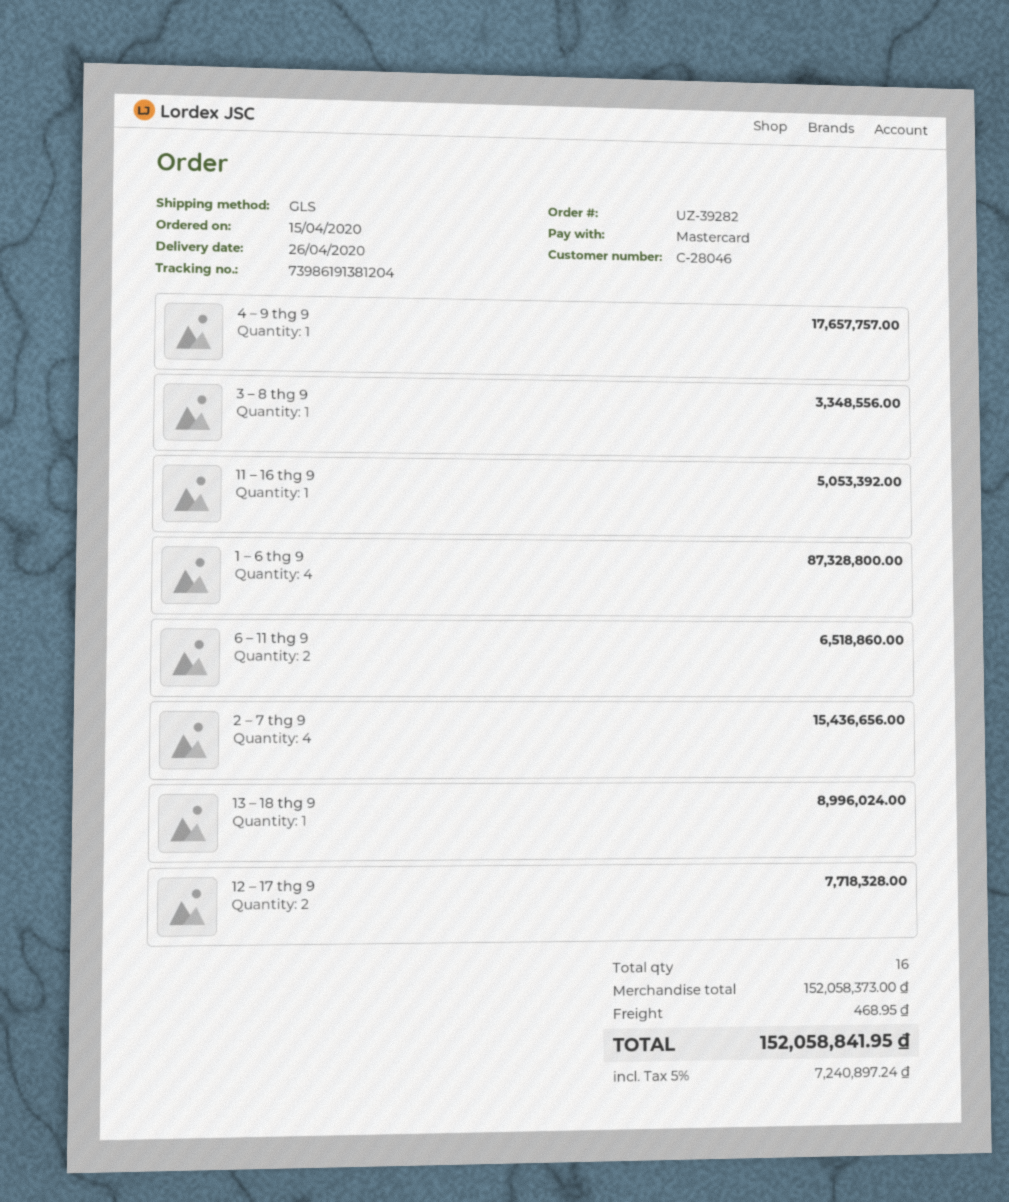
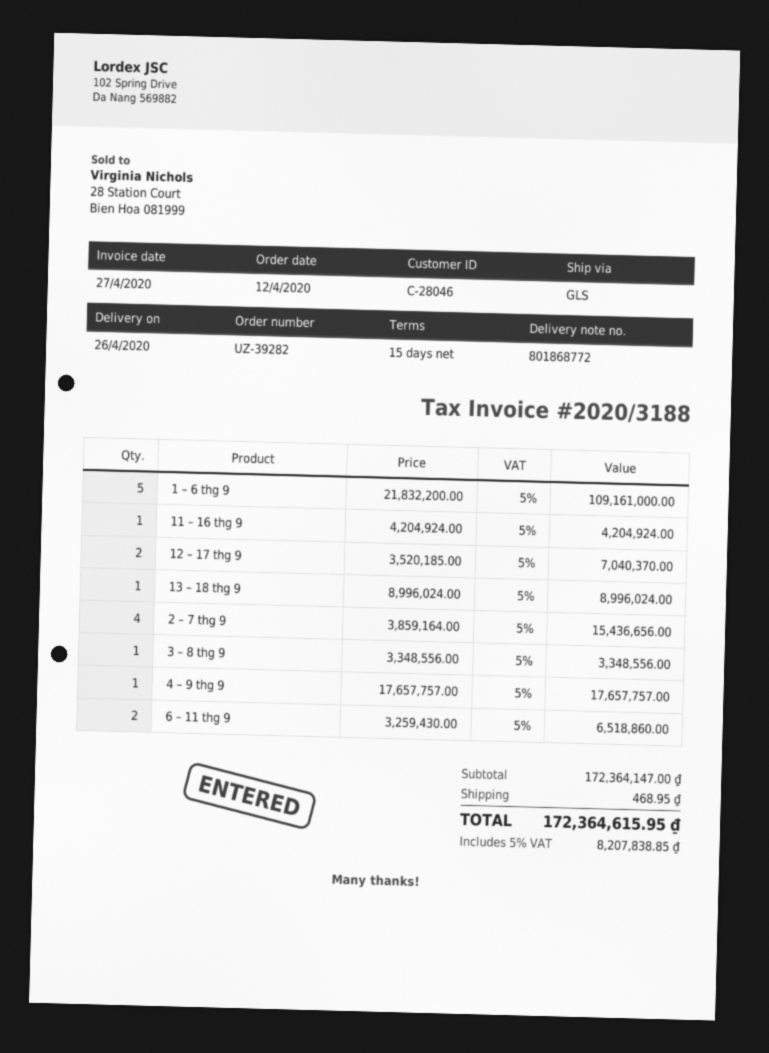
order date: 2020-04-15 -> 2020-04-12
11 – 16 thg 9: 1 for 5053392.00 -> 1 for 4204924.00
1 – 6 thg 9: 4 for 87328800.00 -> 5 for 109161000.00
12 – 17 thg 9: 2 for 7718328.00 -> 2 for 7040370.00
subtotal: 152058373.00 -> 172364147.00
tax: 5% = 7240897.24 -> 5% = 8207838.85
total: 152058841.95 -> 172364615.95

